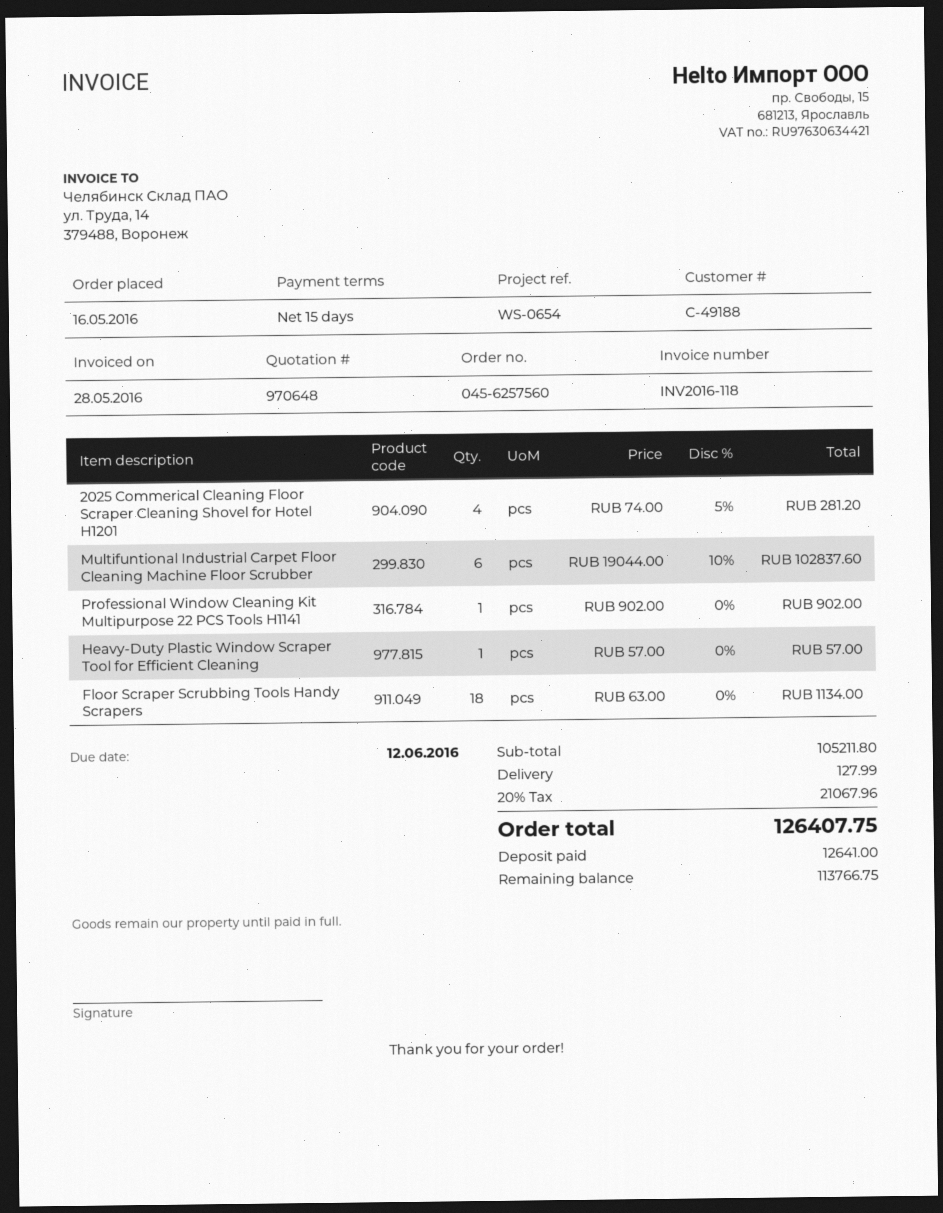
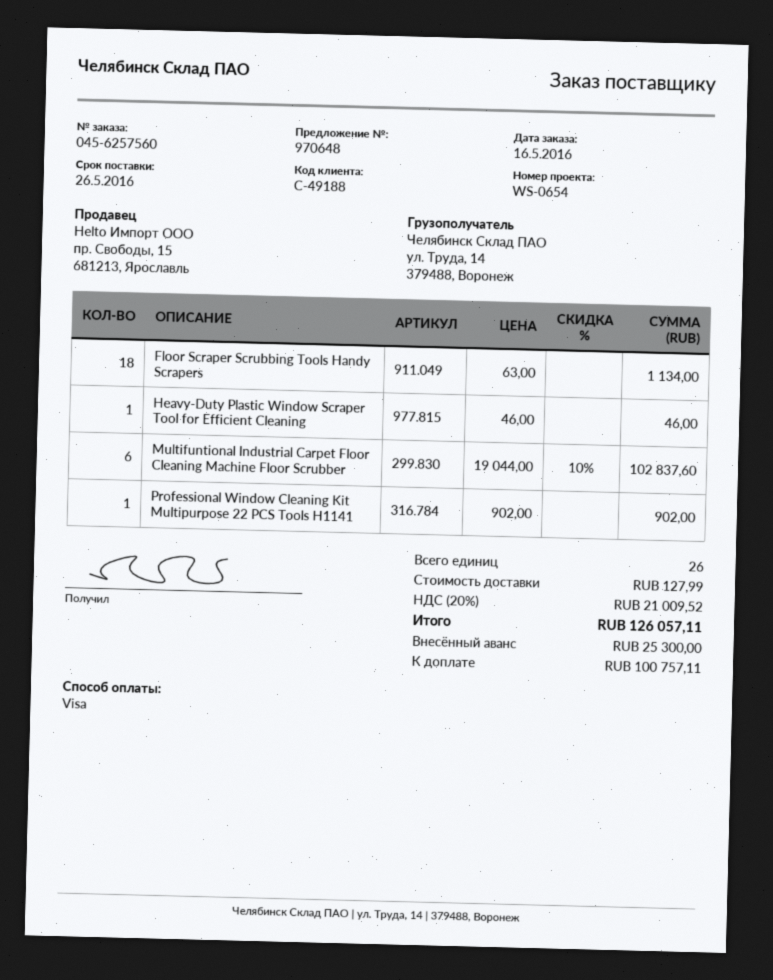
2025 Commerical Cleaning Floor Scraper Cleaning Shovel for Hotel H1201: 4 x 74.00 - 5% = 281.20 -> none
Heavy-Duty Plastic Window Scraper Tool for Efficient Cleaning: 1 x 57.00 = 57.00 -> 1 x 46.00 = 46.00
tax: 20% = 21067.96 -> 20% = 21009.52
total: 126407.75 -> 126057.11
deposit: 12641.00 -> 25300.00
balance: 113766.75 -> 100757.11

